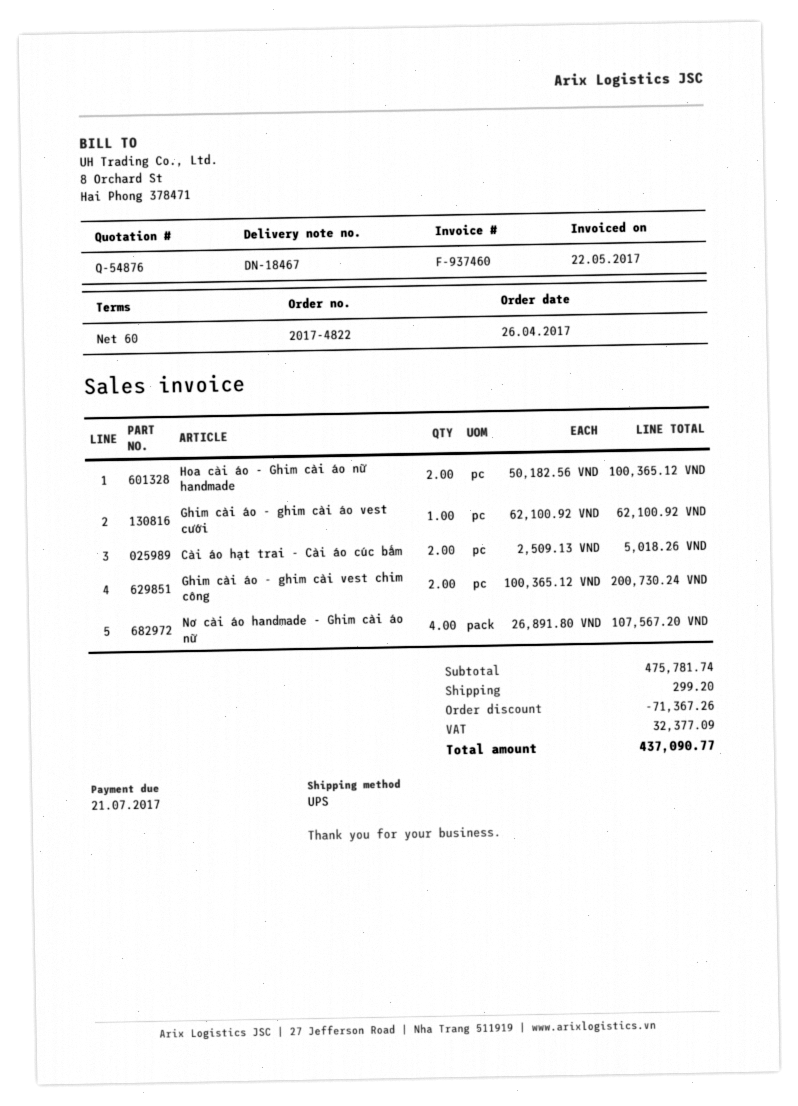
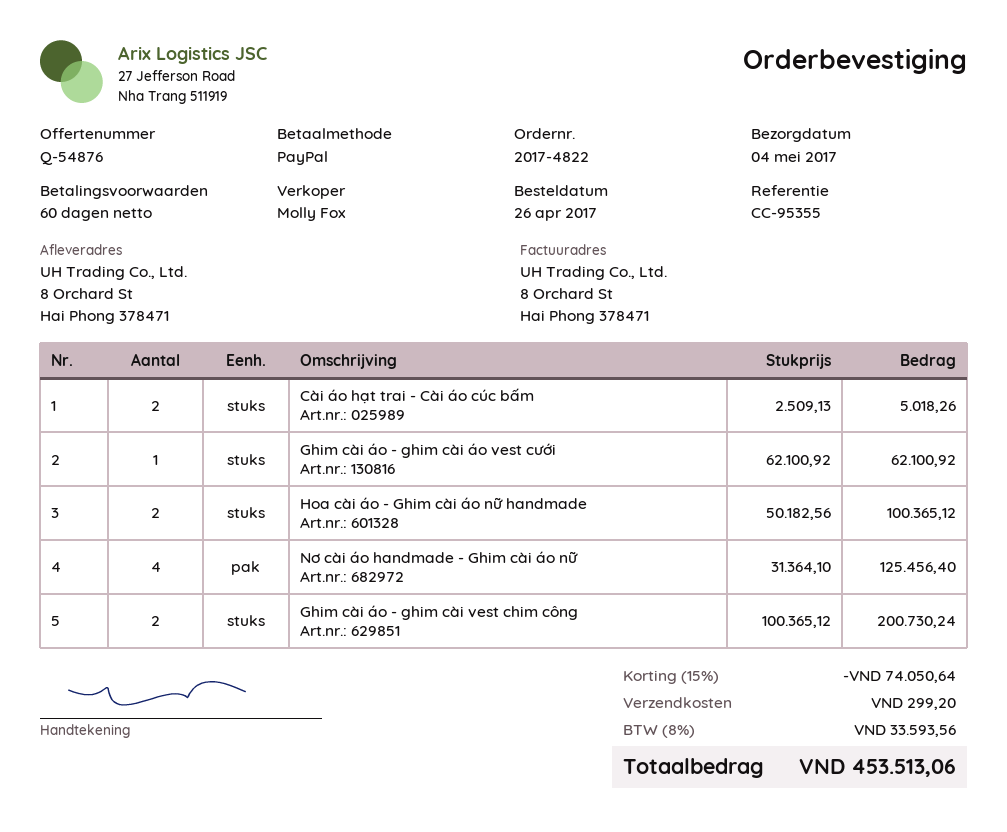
Nơ cài áo handmade - Ghim cài áo nữ: 4 x 26891.80 = 107567.20 -> 4 x 31364.10 = 125456.40
discount: 71367.26 -> 74050.64
tax: 32377.09 -> 33593.56
total: 437090.77 -> 453513.06

